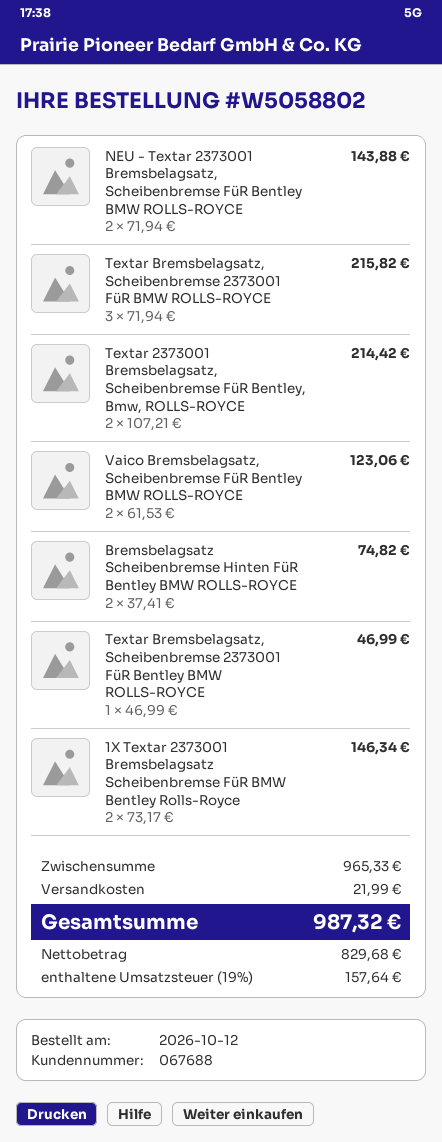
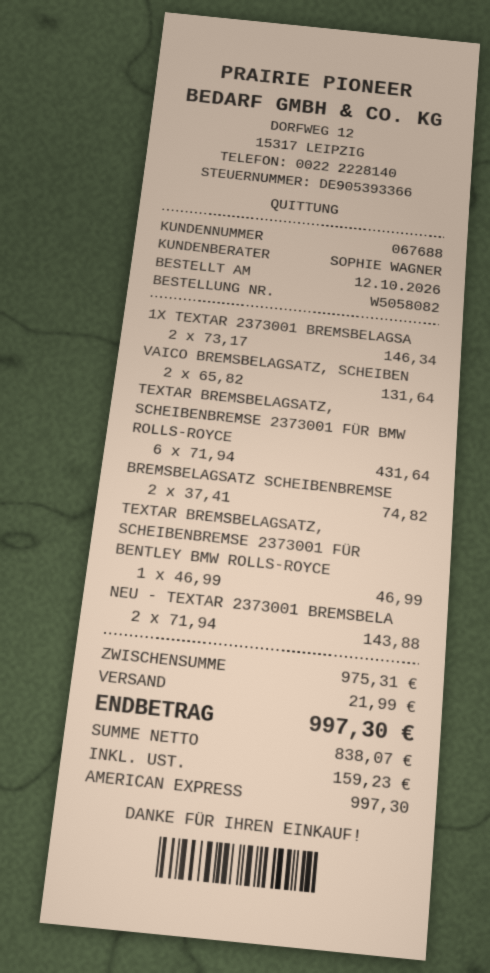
order number: W5058802 -> W5058082
Textar Bremsbelagsatz, Scheibenbremse 2373001 FüR BMW ROLLS-ROYCE: 3 x 71.94 = 215.82 -> 6 x 71.94 = 431.64
Textar 2373001 Bremsbelagsatz, Scheibenbremse FüR Bentley, Bmw, ROLLS-ROYCE: 2 x 107.21 = 214.42 -> none
Vaico Bremsbelagsatz, Scheibenbremse FüR Bentley BMW ROLLS-ROYCE: 2 x 61.53 = 123.06 -> 2 x 65.82 = 131.64
subtotal: 965.33 -> 975.31
net: 829.68 -> 838.07
tax: 157.64 -> 159.23
total: 987.32 -> 997.30

